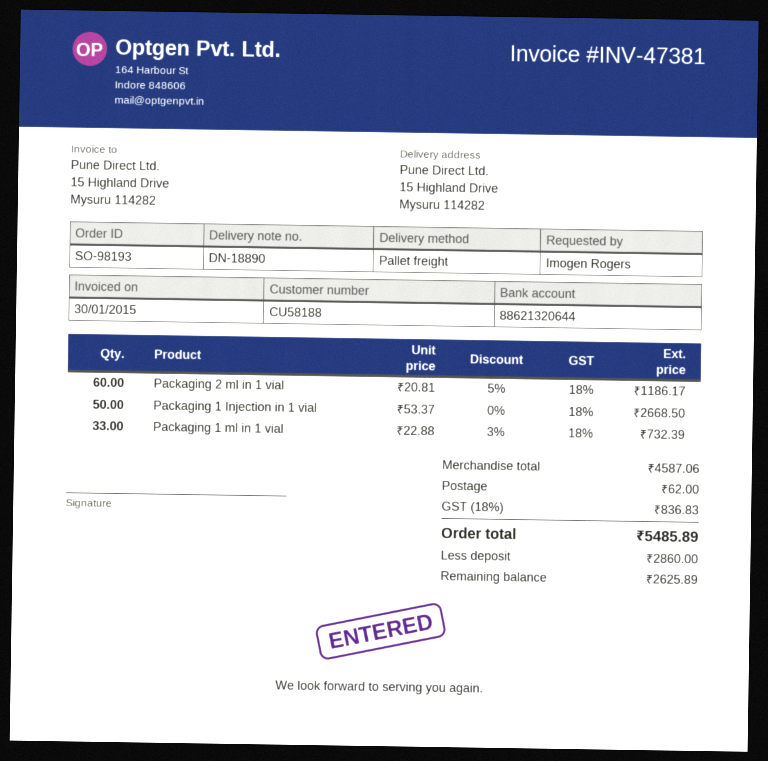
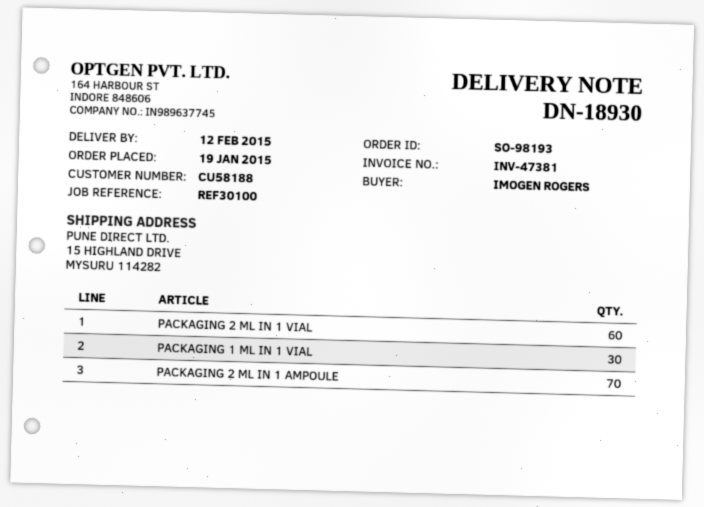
delivery note number: DN-18890 -> DN-18930
Packaging 1 Injection in 1 vial: 50 -> none
Packaging 1 ml in 1 vial: 33 -> 30
PACKAGING 2 ML IN 1 AMPOULE: none -> 70

